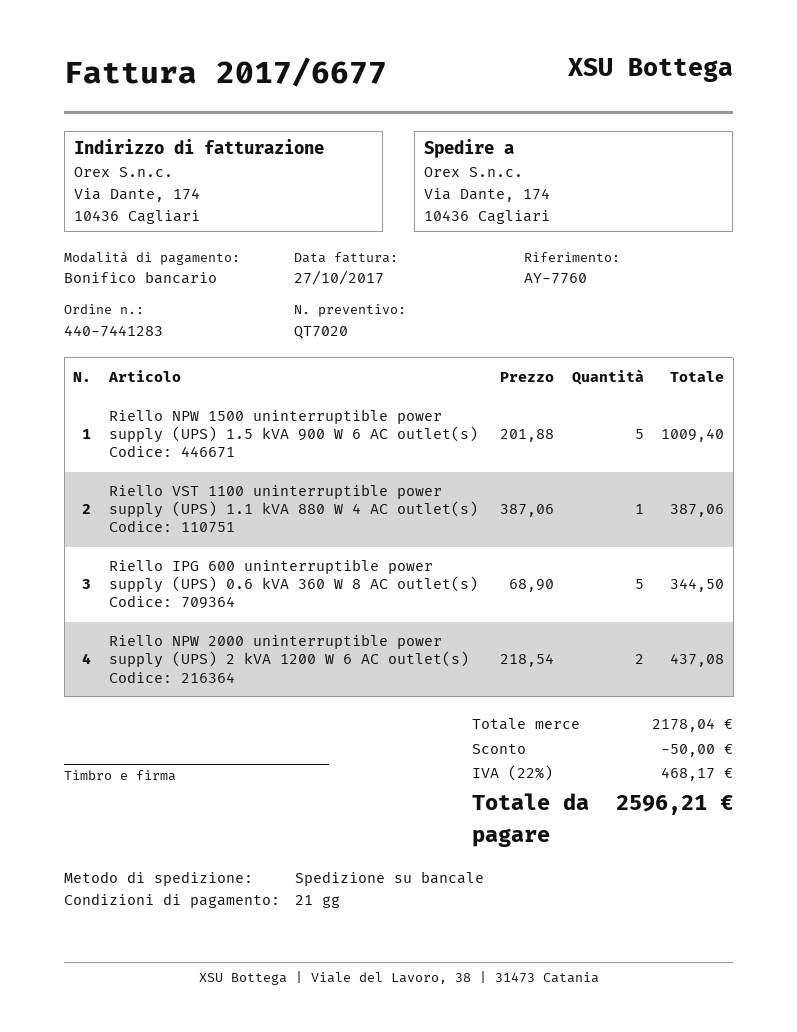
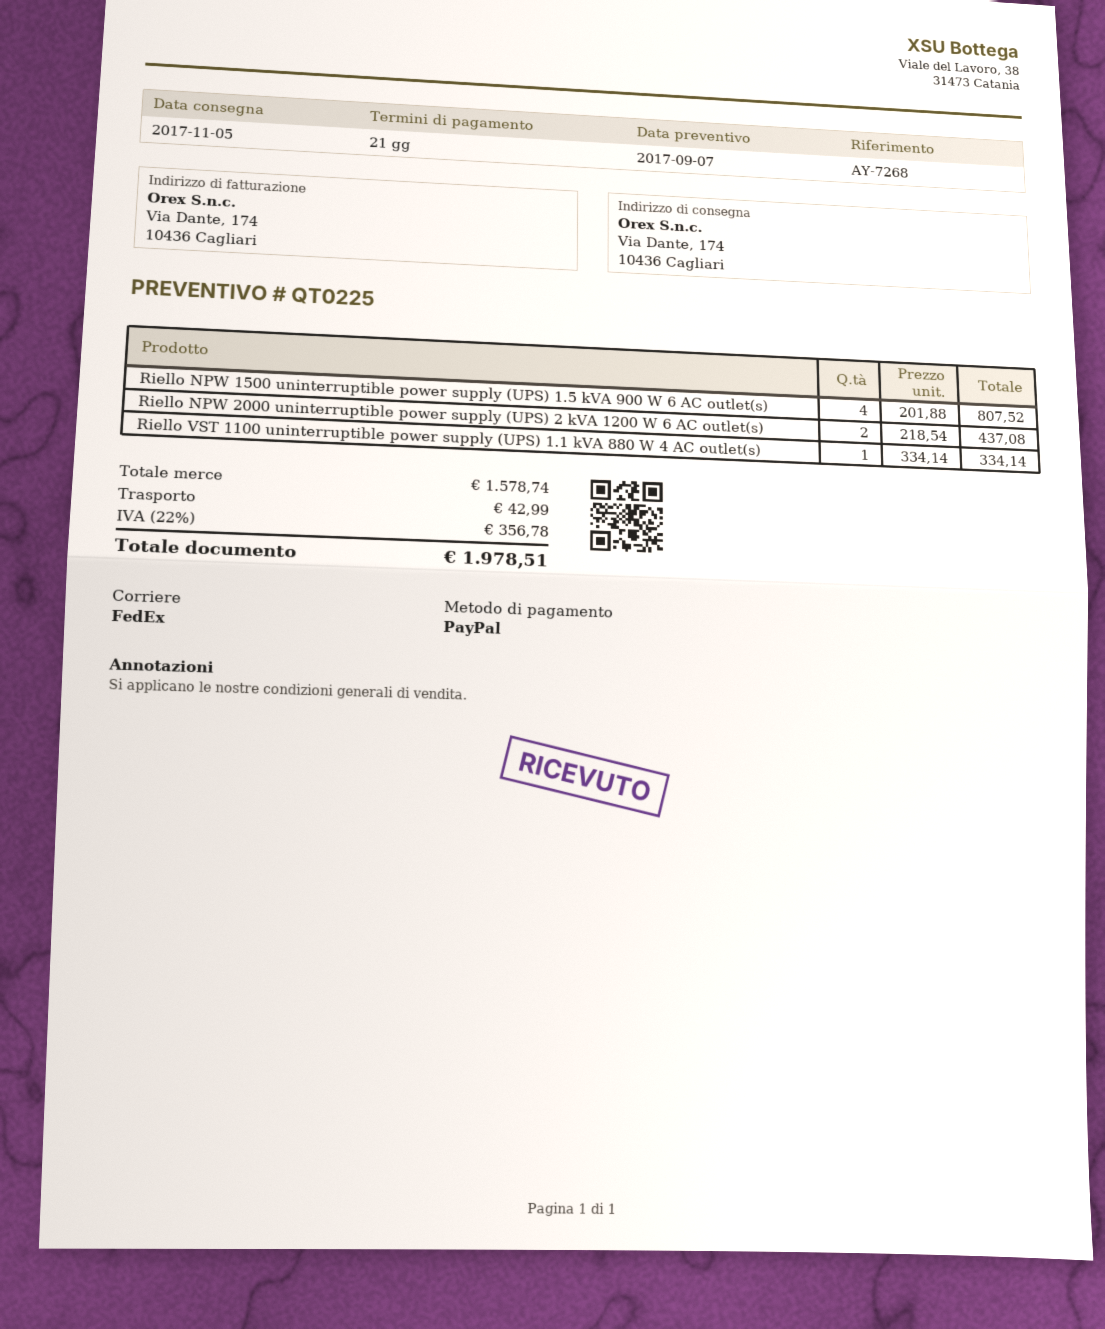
quote number: QT7020 -> QT0225
reference: AY-7760 -> AY-7268
payment method: bank transfer -> PayPal
shipping method: pallet freight -> FedEx
Riello NPW 1500 uninterruptible power supply (UPS) 1.5 kVA 900 W 6 AC outlet(s): 5 x 201.88 = 1009.40 -> 4 x 201.88 = 807.52
Riello VST 1100 uninterruptible power supply (UPS) 1.1 kVA 880 W 4 AC outlet(s): 1 x 387.06 = 387.06 -> 1 x 334.14 = 334.14
Riello IPG 600 uninterruptible power supply (UPS) 0.6 kVA 360 W 8 AC outlet(s): 5 x 68.90 = 344.50 -> none
subtotal: 2178.04 -> 1578.74
discount: 50.00 -> none
shipping: none -> 42.99
tax: 22% = 468.17 -> 22% = 356.78
total: 2596.21 -> 1978.51

